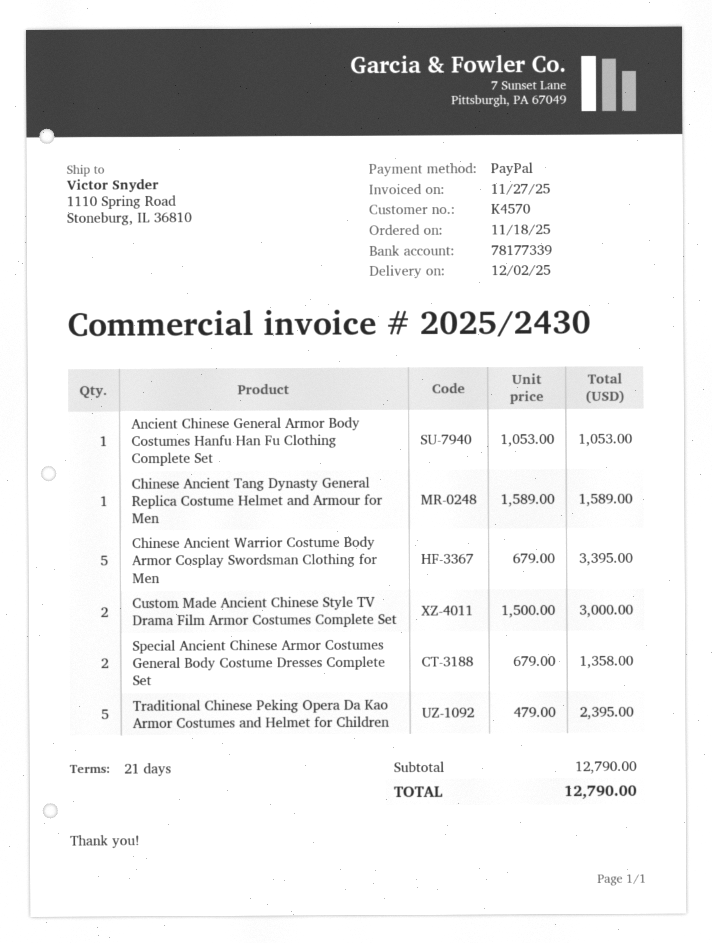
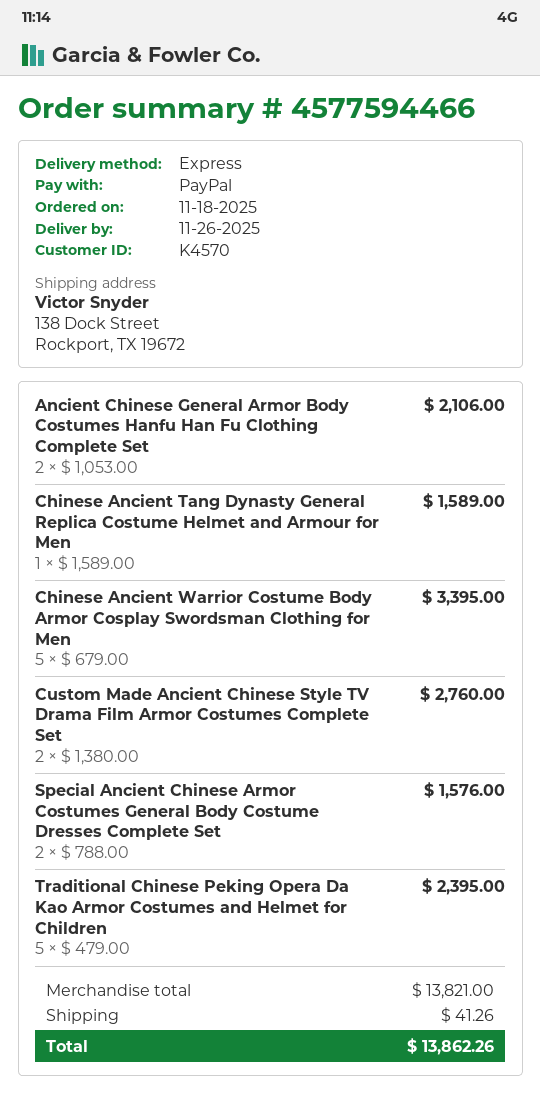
delivery date: 2025-12-02 -> 2025-11-26
ship to: 1110 Spring Road, Stoneburg, IL 36810 -> 138 Dock Street, Rockport, TX 19672
Ancient Chinese General Armor Body Costumes Hanfu Han Fu Clothing Complete Set: 1 x 1053.00 = 1053.00 -> 2 x 1053.00 = 2106.00
Custom Made Ancient Chinese Style TV Drama Film Armor Costumes Complete Set: 2 x 1500.00 = 3000.00 -> 2 x 1380.00 = 2760.00
Special Ancient Chinese Armor Costumes General Body Costume Dresses Complete Set: 2 x 679.00 = 1358.00 -> 2 x 788.00 = 1576.00
subtotal: 12790.00 -> 13821.00
shipping: none -> 41.26
total: 12790.00 -> 13862.26

